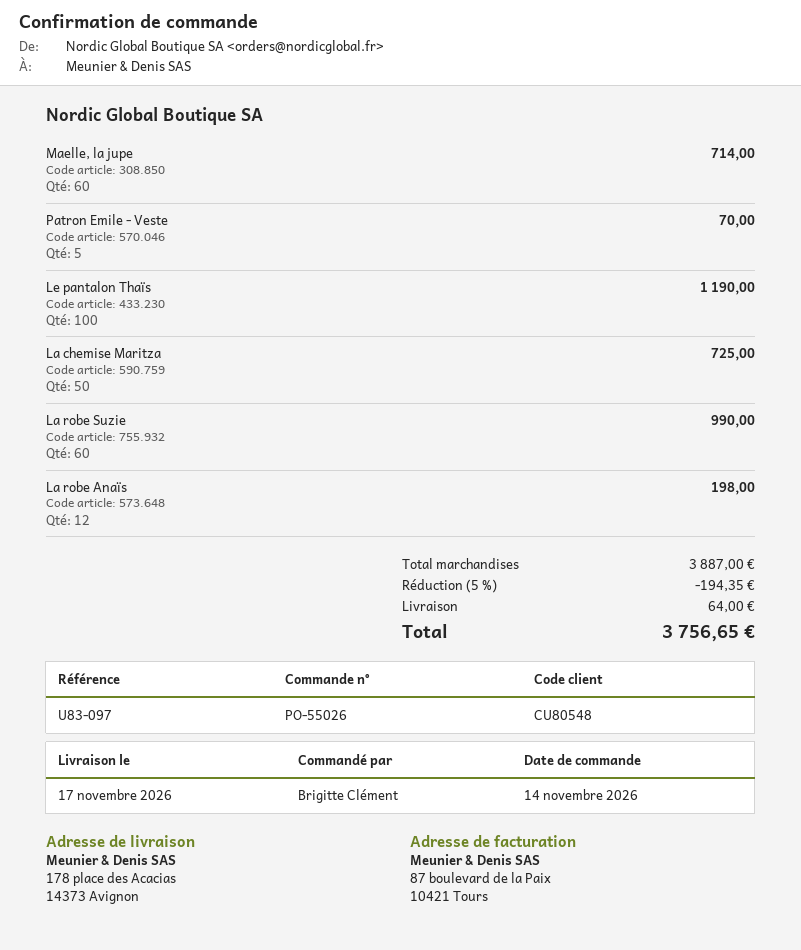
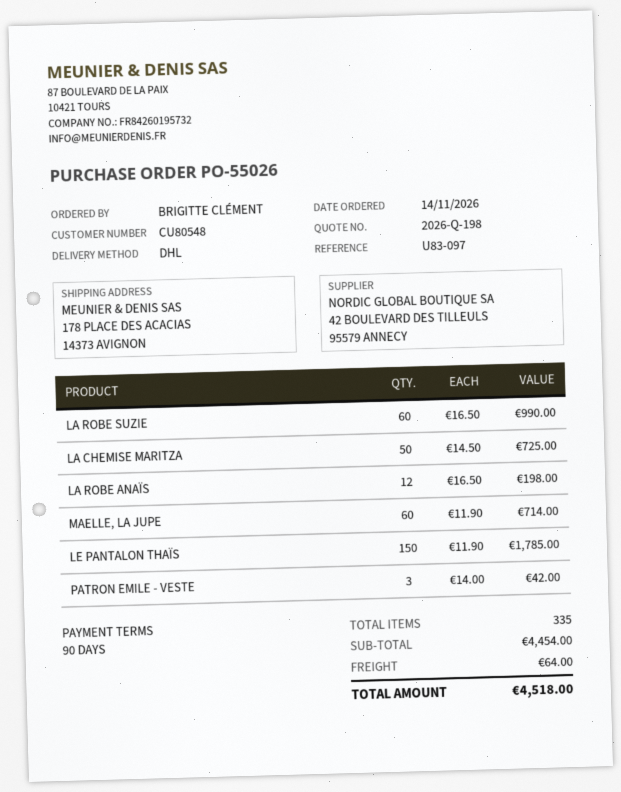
Patron Emile - Veste: 5 for 70.00 -> 3 for 42.00
Le pantalon Thaïs: 100 for 1190.00 -> 150 for 1785.00
subtotal: 3887.00 -> 4454.00
discount: 5% = 194.35 -> none
total: 3756.65 -> 4518.00

